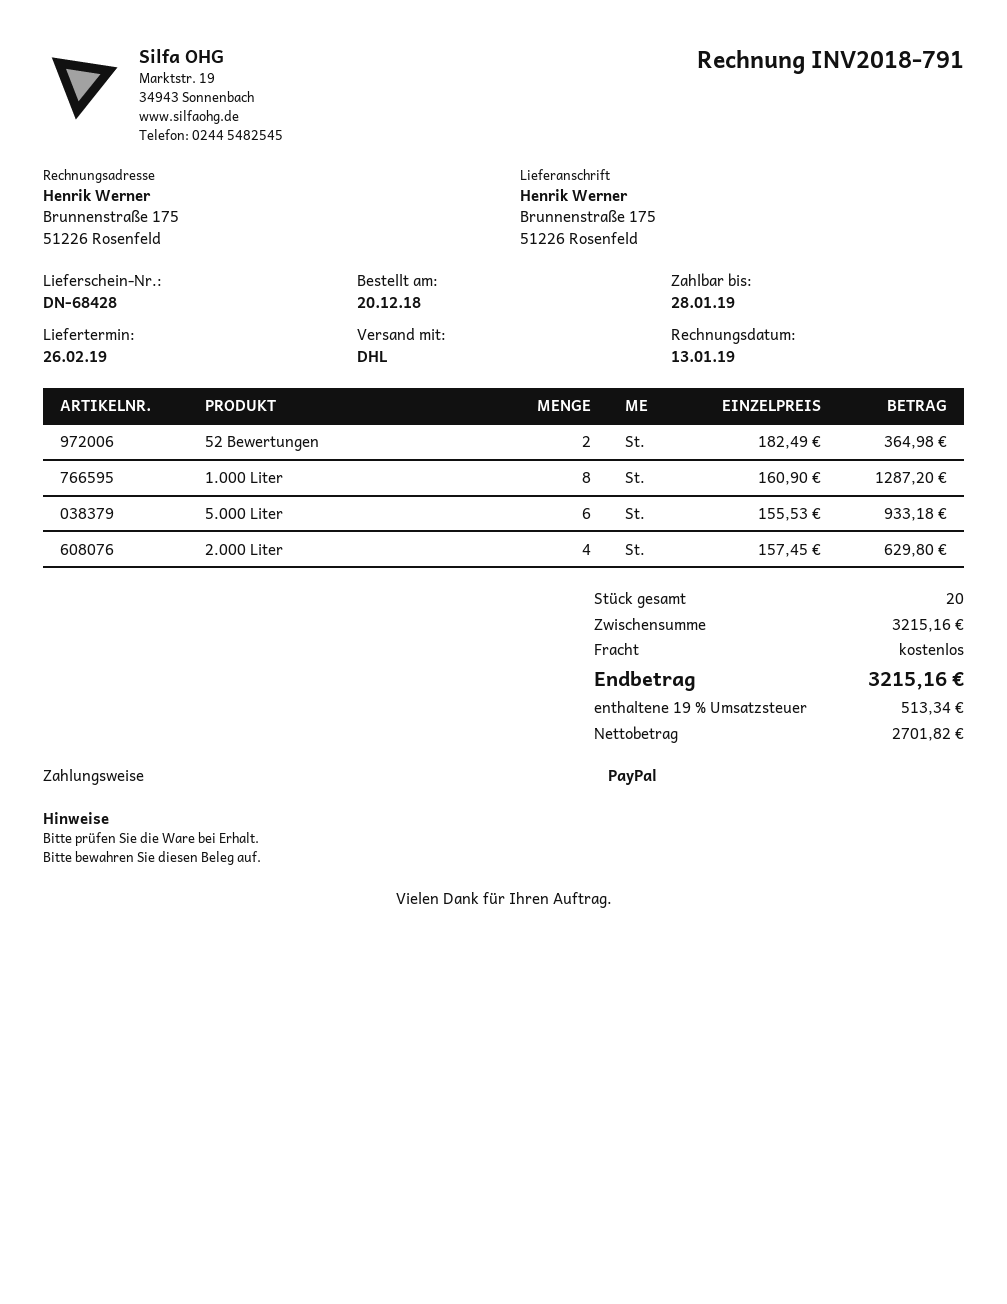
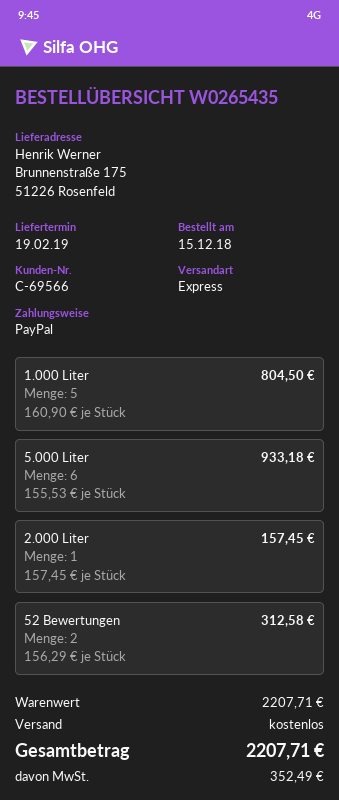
order date: 2018-12-20 -> 2018-12-15
delivery date: 2019-02-26 -> 2019-02-19
shipping method: DHL -> express
52 Bewertungen: 2 x 182.49 = 364.98 -> 2 x 156.29 = 312.58
1.000 Liter: 8 x 160.90 = 1287.20 -> 5 x 160.90 = 804.50
2.000 Liter: 4 x 157.45 = 629.80 -> 1 x 157.45 = 157.45
subtotal: 3215.16 -> 2207.71
tax: 513.34 -> 352.49
total: 3215.16 -> 2207.71

